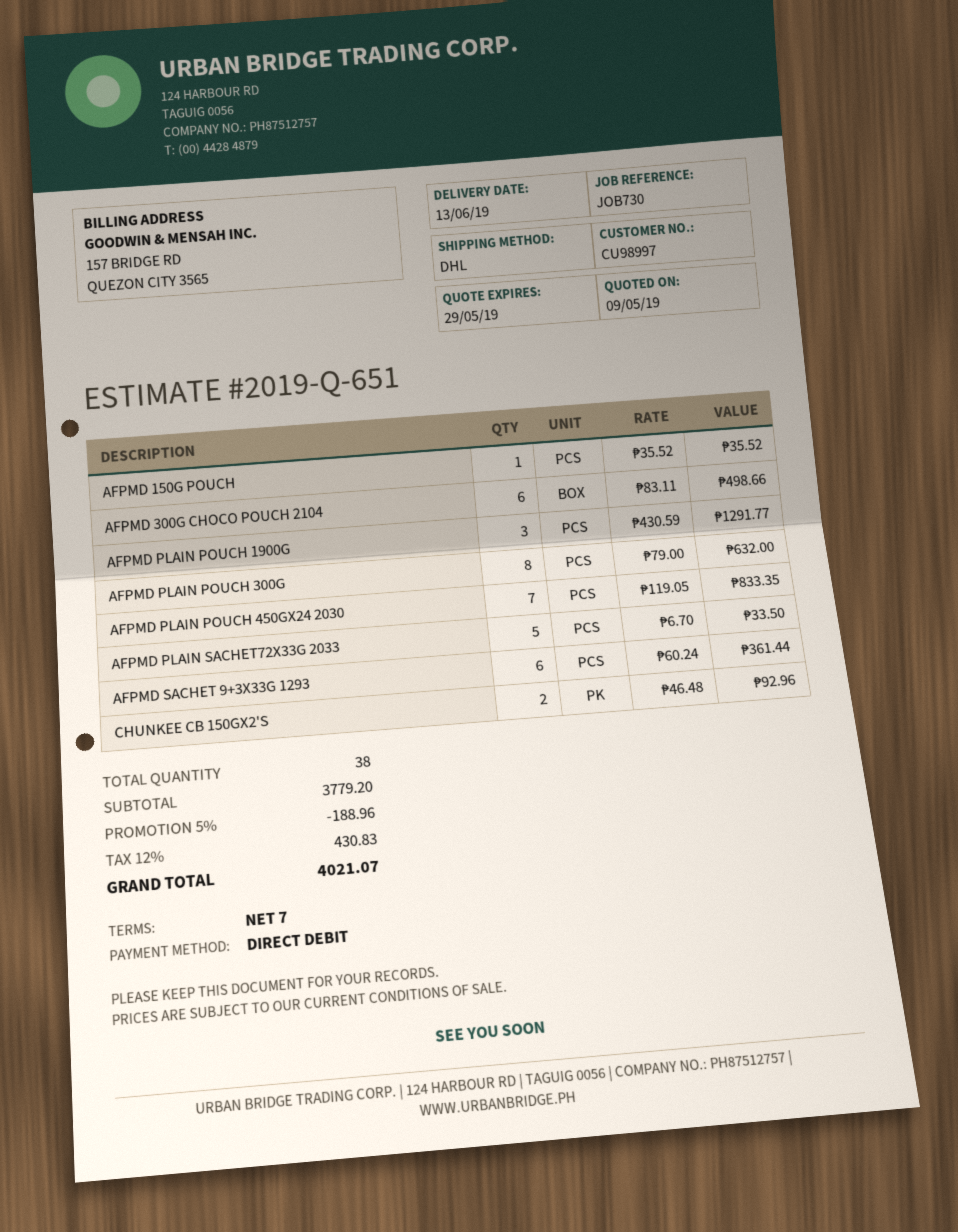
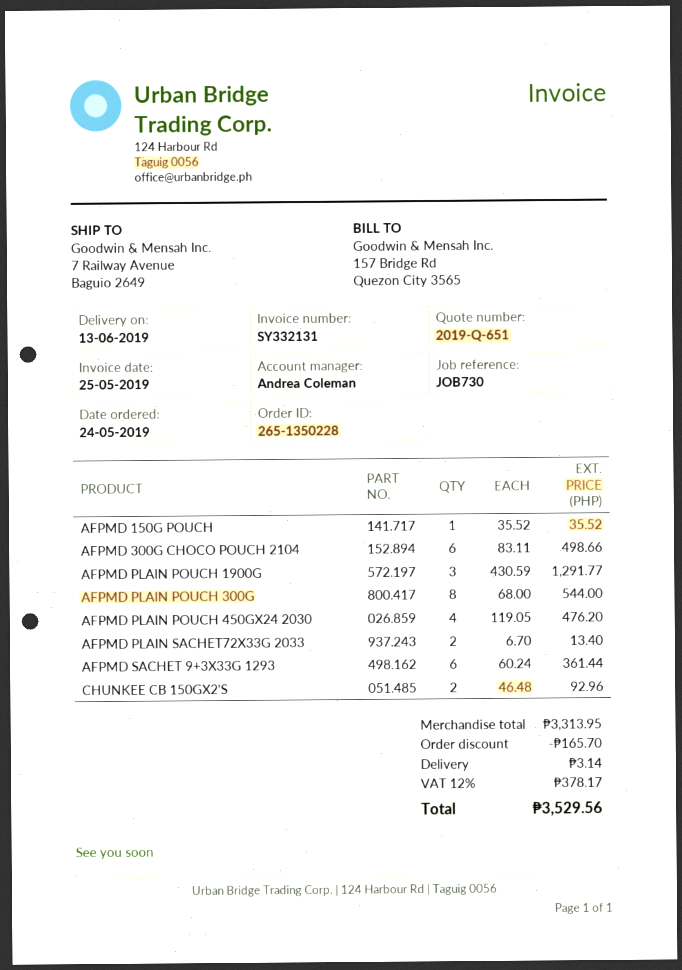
AFPMD PLAIN POUCH 300G: 8 x 79.00 = 632.00 -> 8 x 68.00 = 544.00
AFPMD PLAIN POUCH 450GX24 2030: 7 x 119.05 = 833.35 -> 4 x 119.05 = 476.20
AFPMD PLAIN SACHET72X33G 2033: 5 x 6.70 = 33.50 -> 2 x 6.70 = 13.40
subtotal: 3779.20 -> 3313.95
discount: 188.96 -> 165.70
shipping: none -> 3.14
tax: 12% = 430.83 -> 12% = 378.17
total: 4021.07 -> 3529.56

